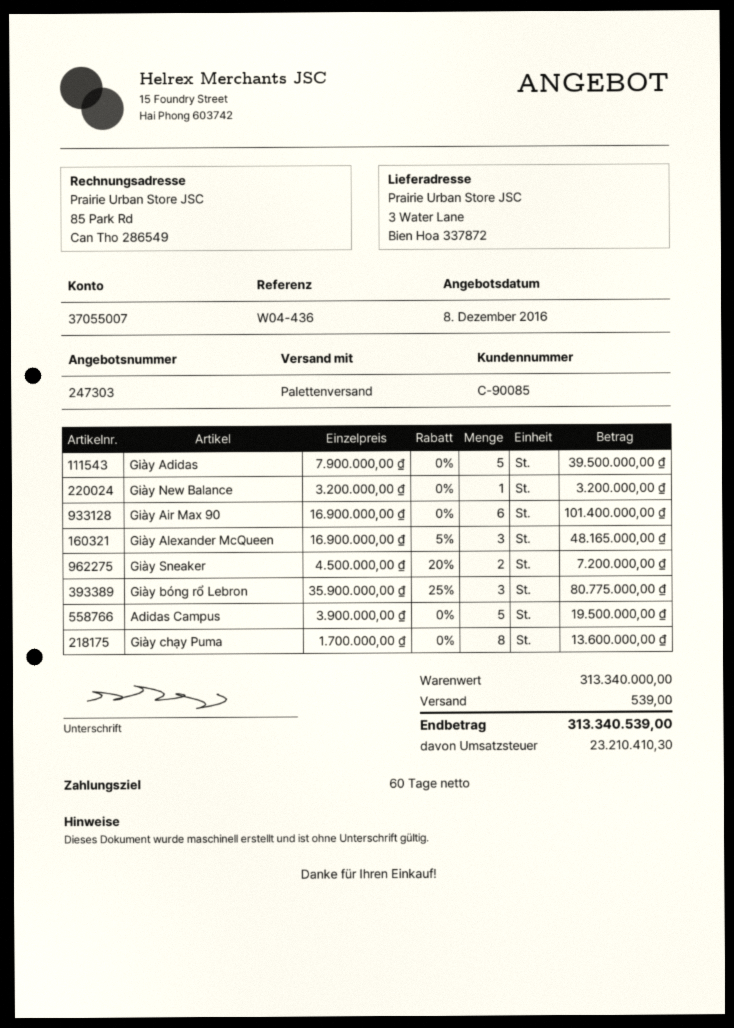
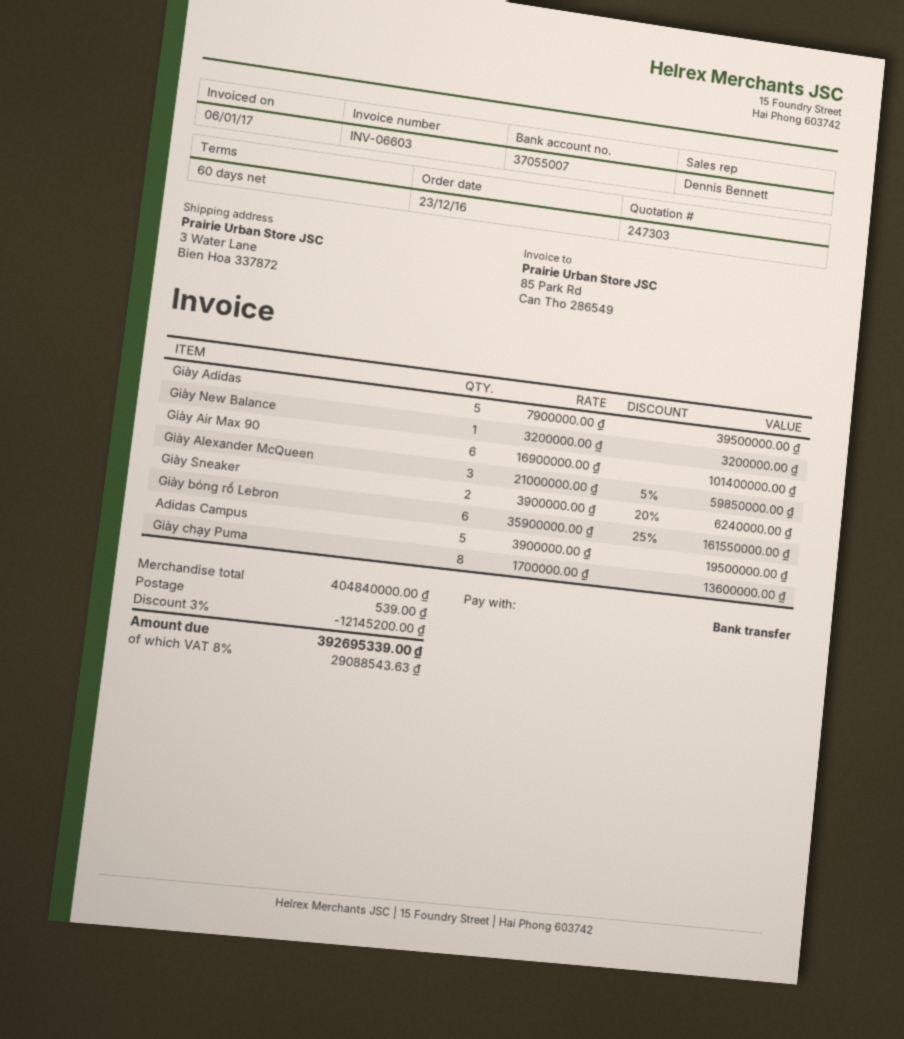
Giày Alexander McQueen: 3 x 16900000.00 - 5% = 48165000.00 -> 3 x 21000000.00 - 5% = 59850000.00
Giày Sneaker: 2 x 4500000.00 - 20% = 7200000.00 -> 2 x 3900000.00 - 20% = 6240000.00
Giày bóng rổ Lebron: 3 x 35900000.00 - 25% = 80775000.00 -> 6 x 35900000.00 - 25% = 161550000.00
subtotal: 313340000.00 -> 404840000.00
discount: none -> 3% = 12145200.00
tax: 23210410.30 -> 29088543.63
total: 313340539.00 -> 392695339.00

